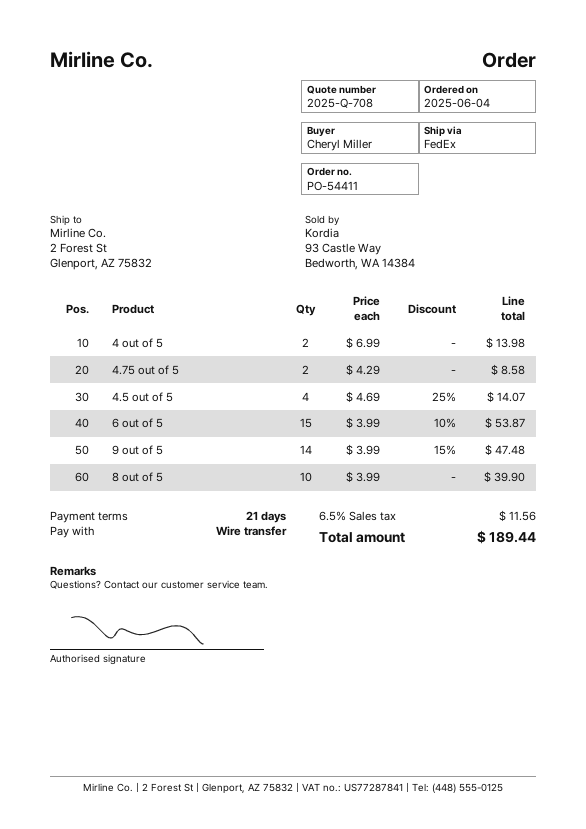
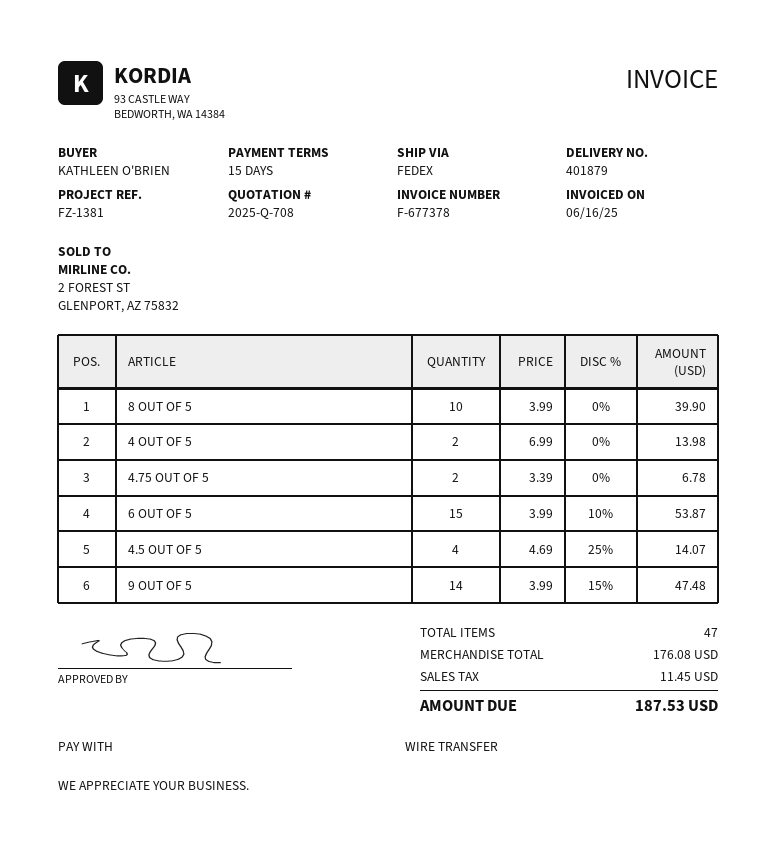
payment terms: 21 days -> 15 days
ordered by: Cheryl Miller -> KATHLEEN O'BRIEN
4.75 out of 5: 2 x 4.29 = 8.58 -> 2 x 3.39 = 6.78
tax: 11.56 -> 11.45
total: 189.44 -> 187.53

